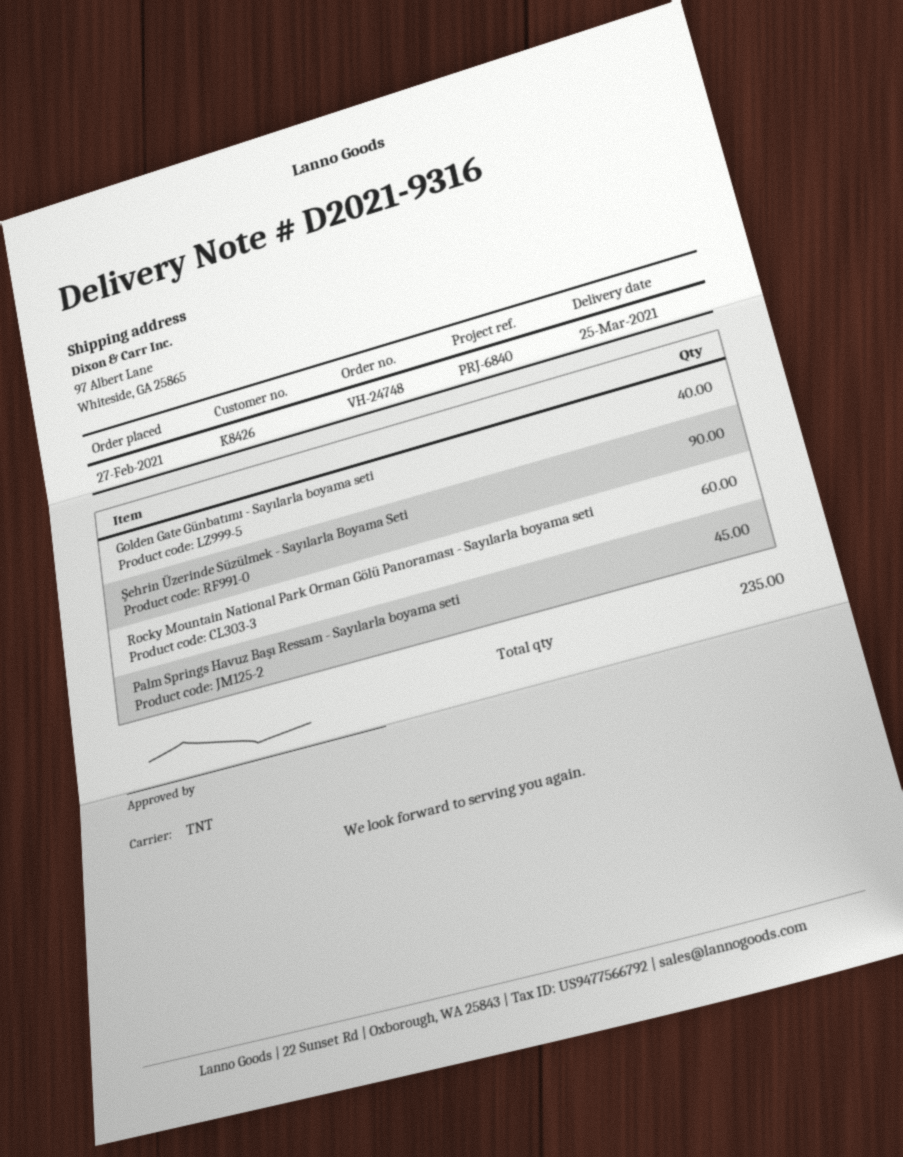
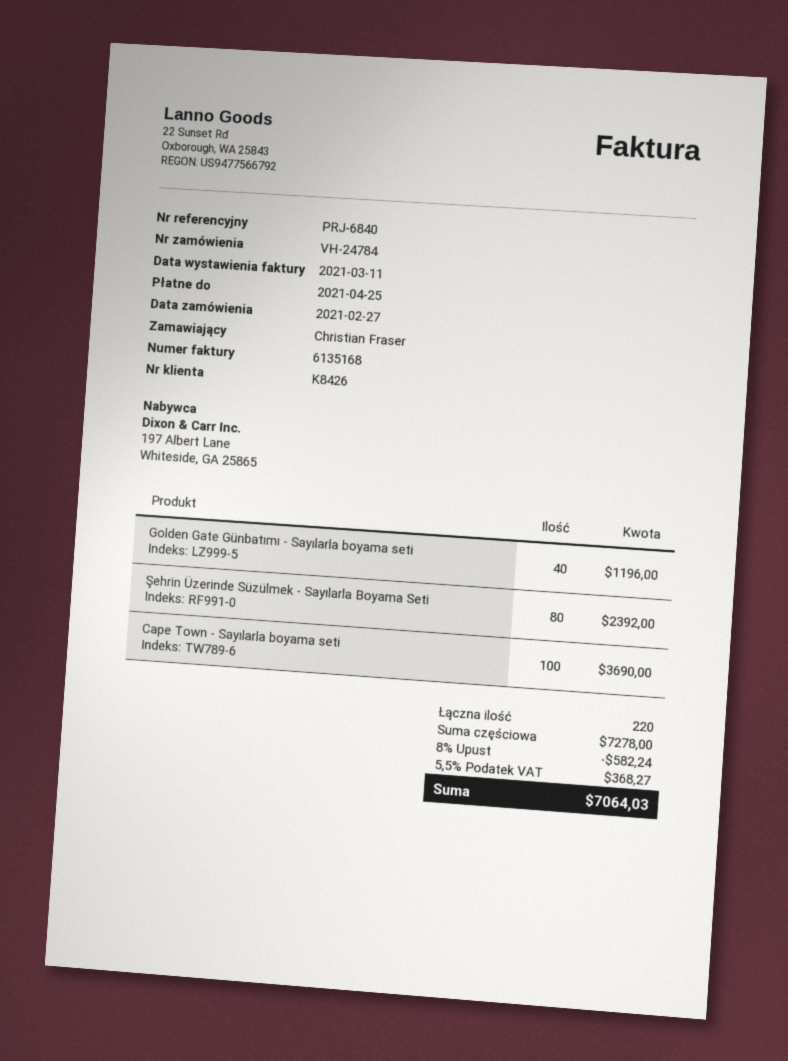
order number: VH-24748 -> VH-24784
Şehrin Üzerinde Süzülmek - Sayılarla Boyama Seti: 90 -> 80
Rocky Mountain National Park Orman Gölü Panoraması - Sayılarla boyama seti: 60 -> none
Palm Springs Havuz Başı Ressam - Sayılarla boyama seti: 45 -> none
Cape Town - Sayılarla boyama seti: none -> 100
total quantity: 235 -> 220

